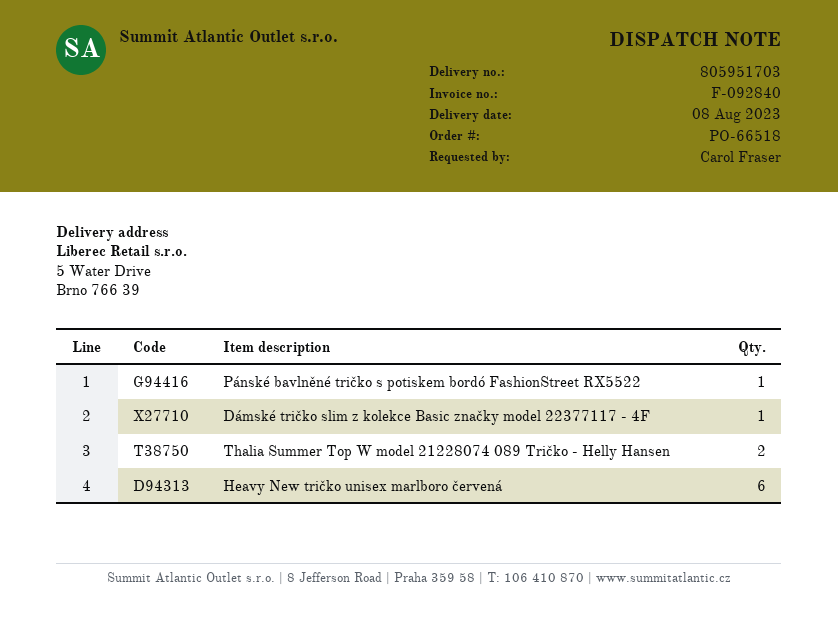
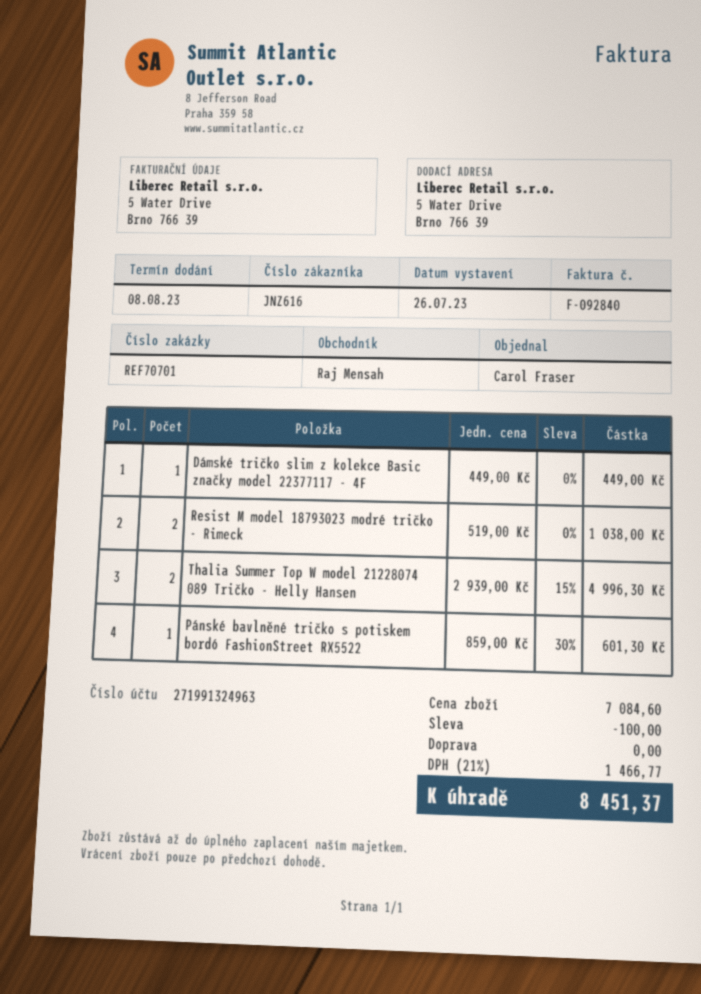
Heavy New tričko unisex marlboro červená: 6 -> none
Resist M model 18793023 modré tričko - Rimeck: none -> 2

